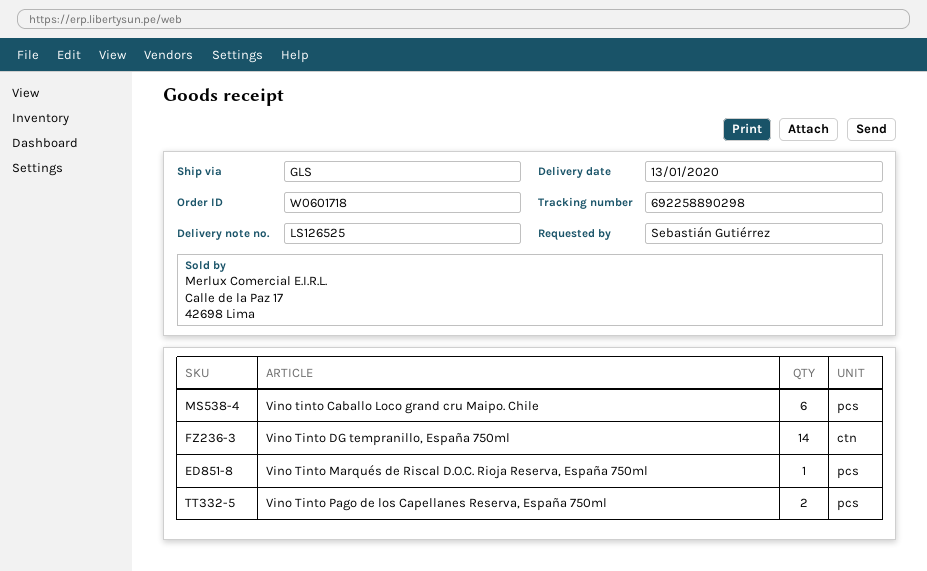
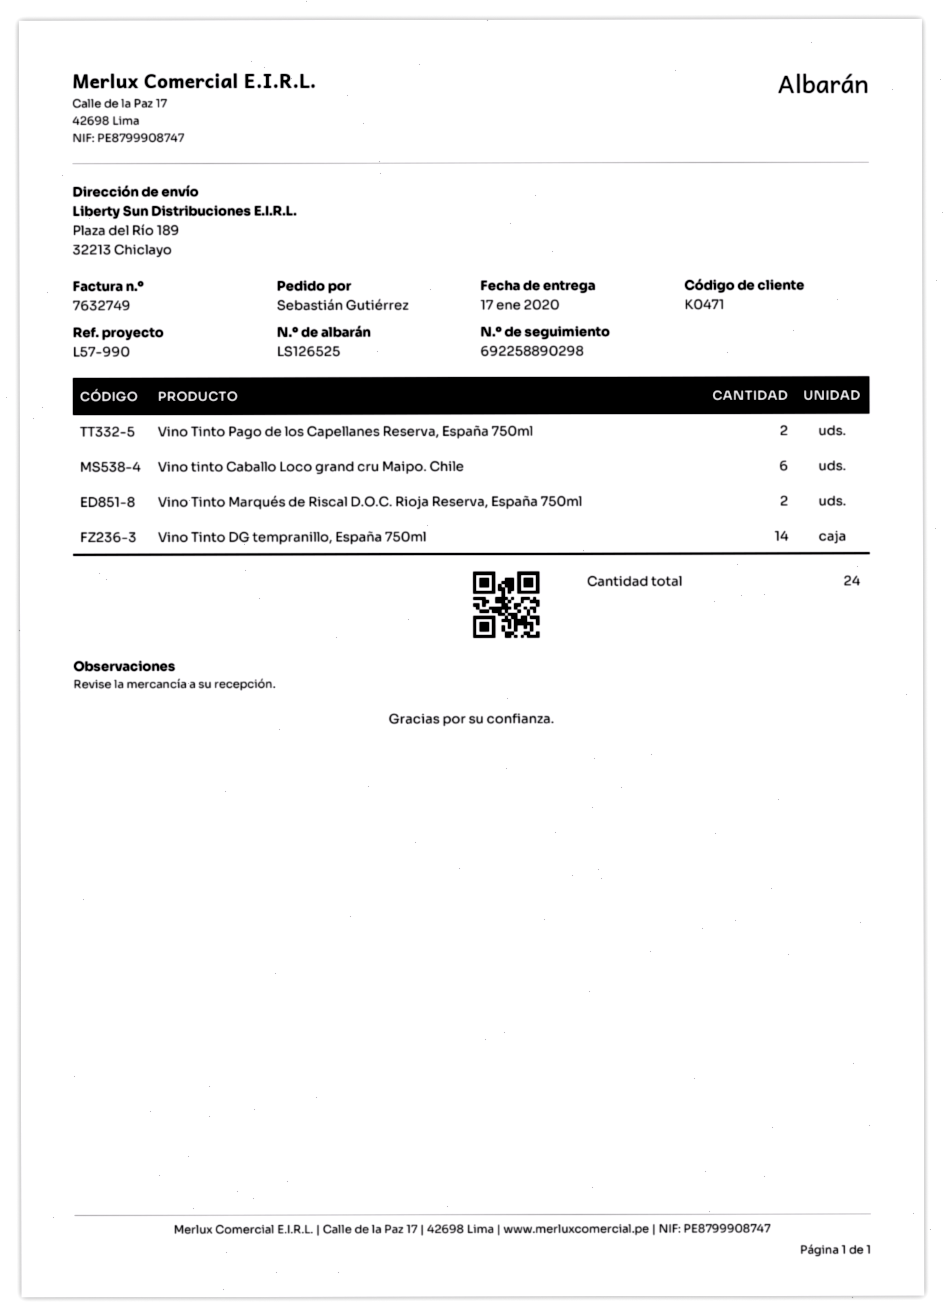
delivery date: 2020-01-13 -> 2020-01-17
Vino Tinto Marqués de Riscal D.O.C. Rioja Reserva, España 750ml: 1 -> 2

